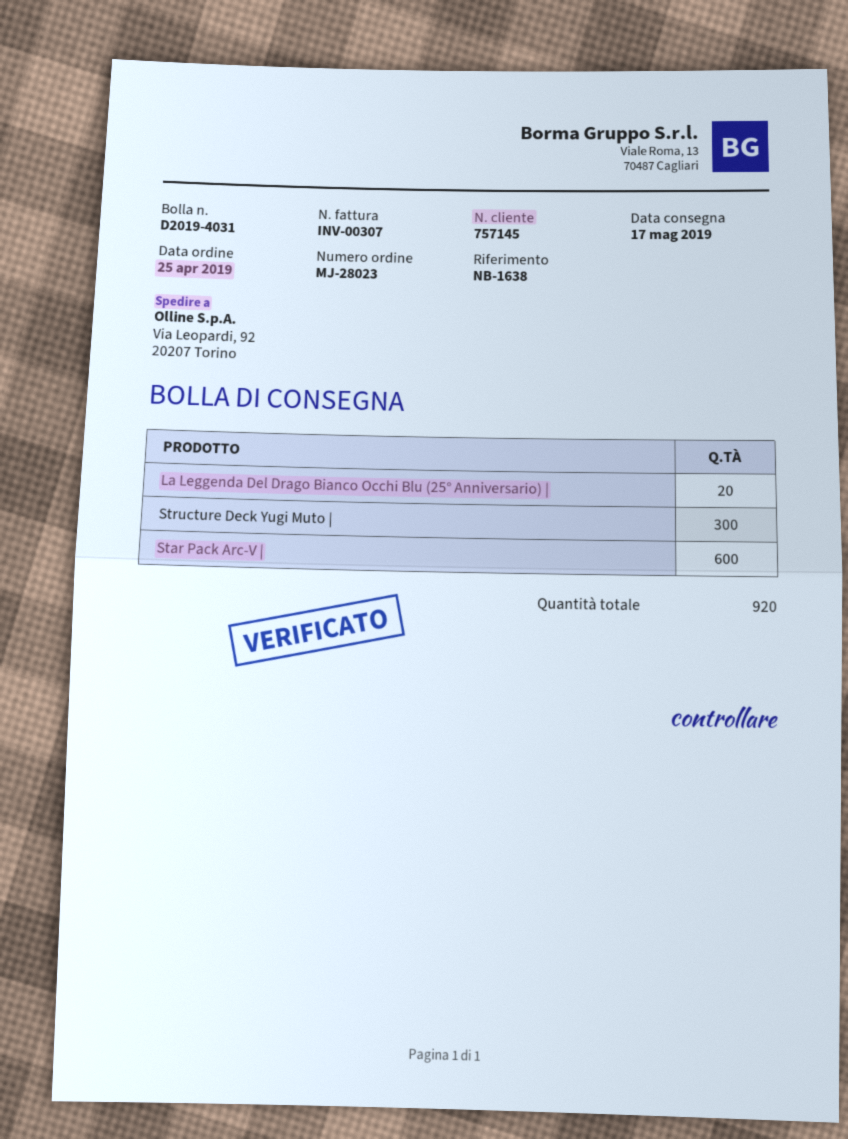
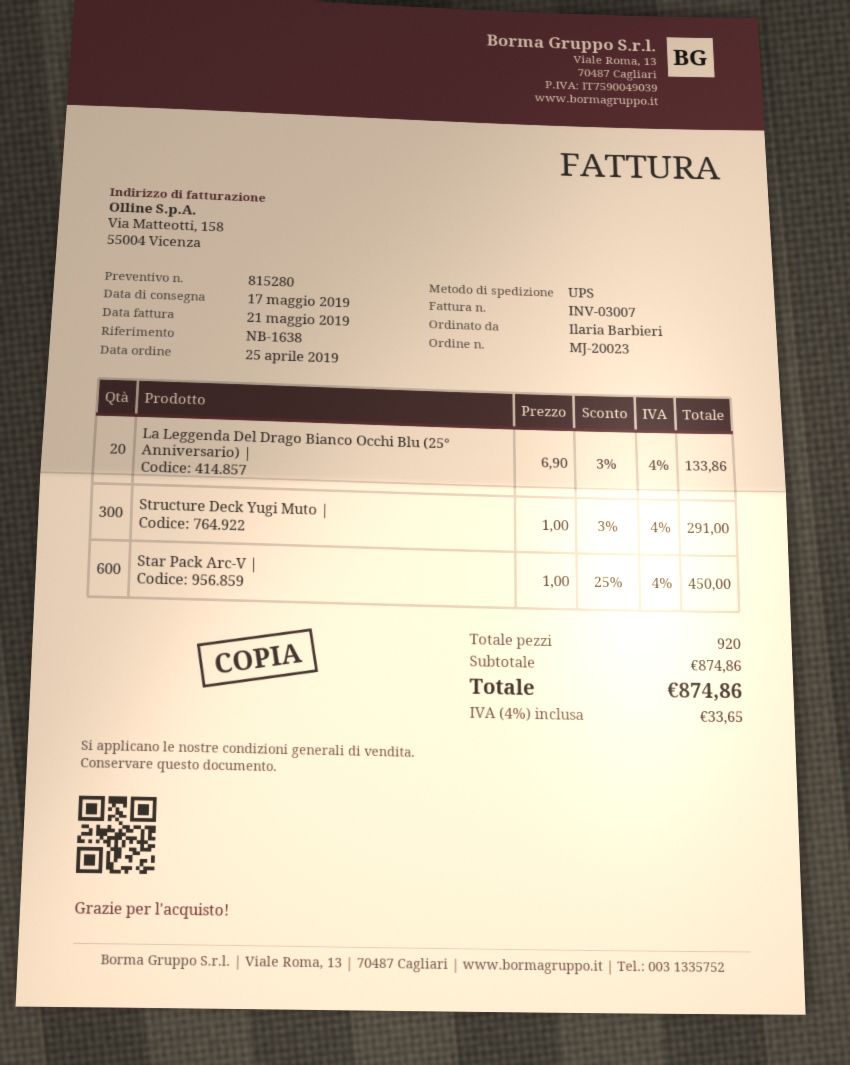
order number: MJ-28023 -> MJ-20023
invoice number: INV-00307 -> INV-03007

